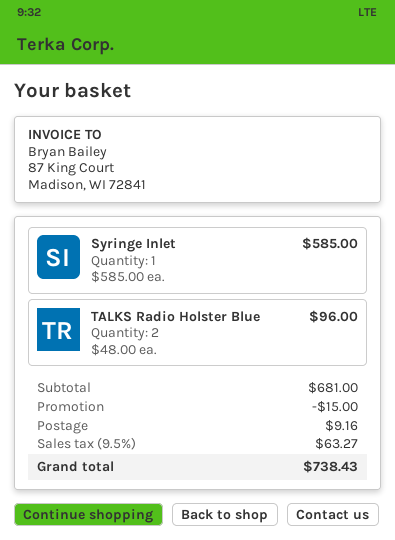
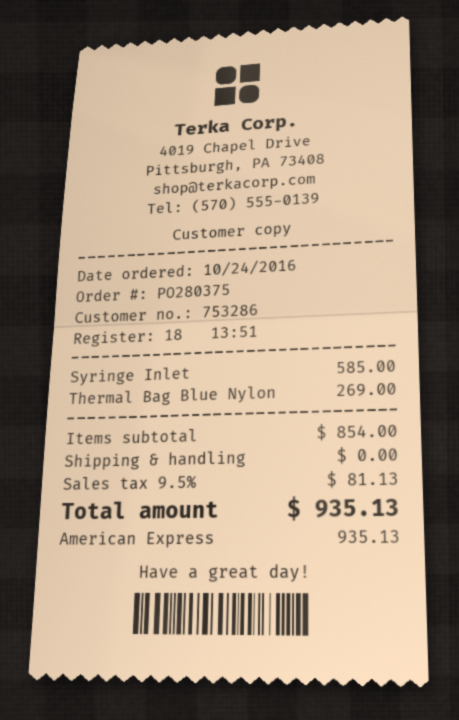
TALKS Radio Holster Blue: 2 x 48.00 = 96.00 -> none
Thermal Bag Blue Nylon: none -> 1 x 269.00 = 269.00
subtotal: 681.00 -> 854.00
discount: 15.00 -> none
shipping: 9.16 -> 0.00
tax: 9.5% = 63.27 -> 9.5% = 81.13
total: 738.43 -> 935.13

